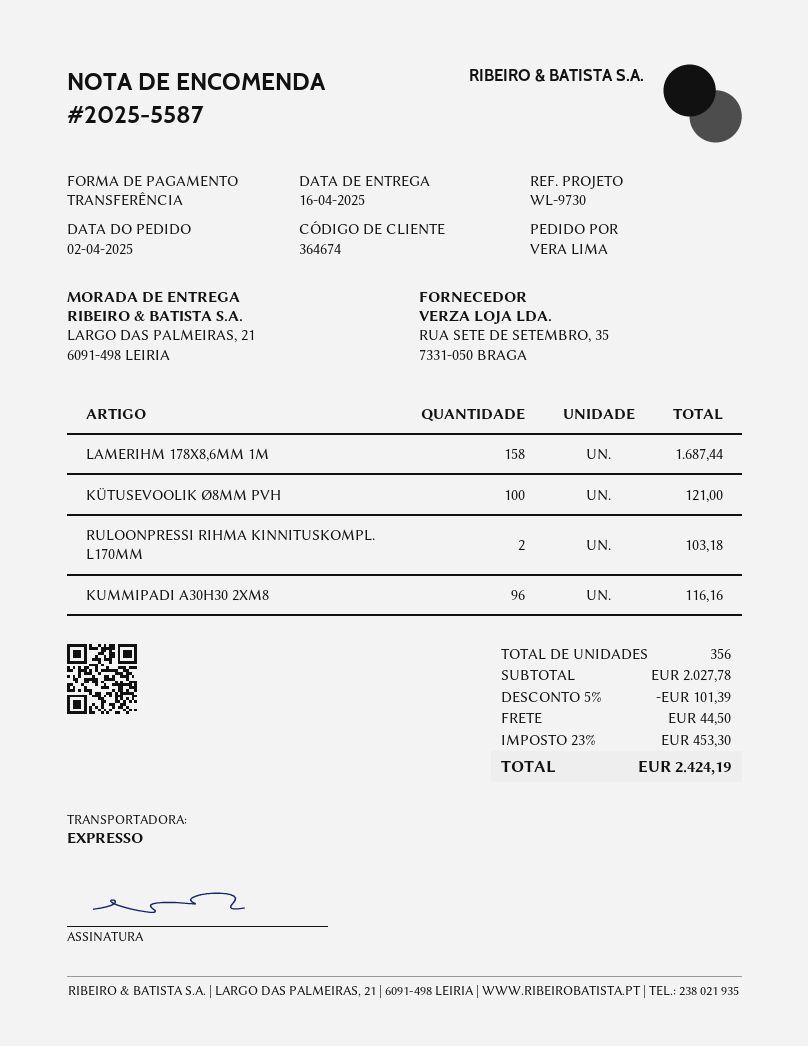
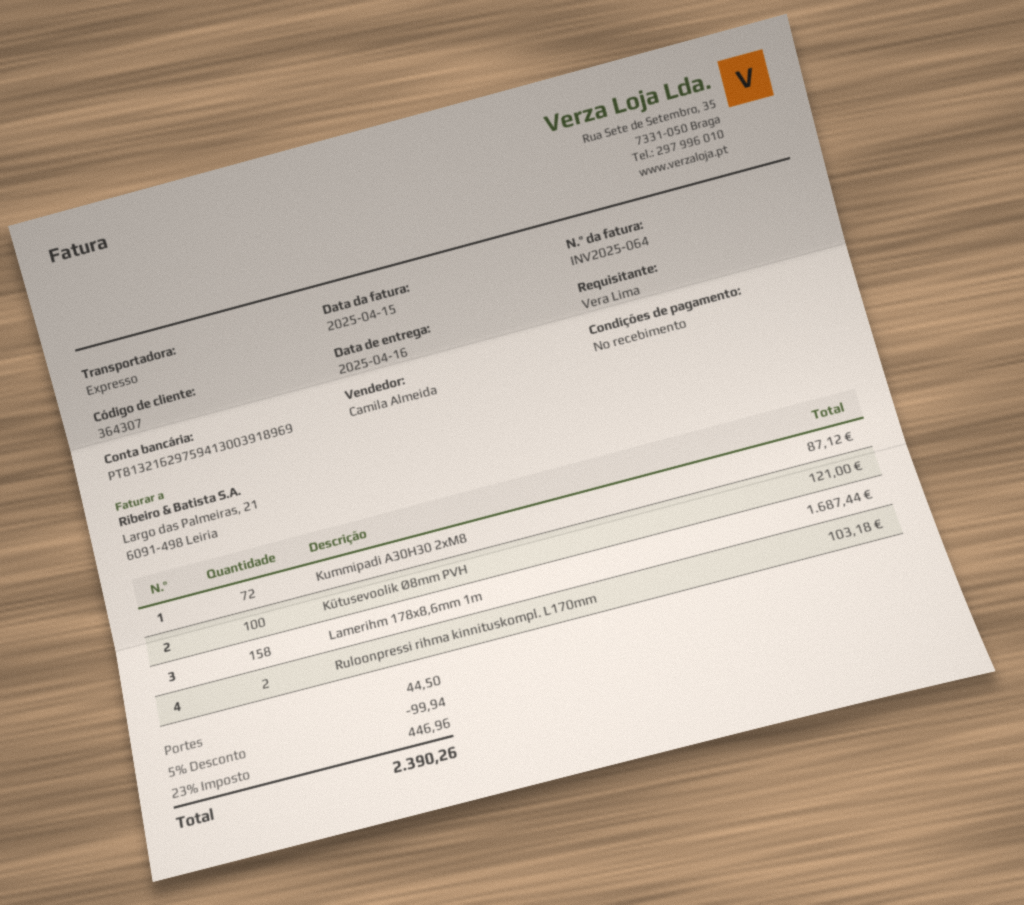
customer number: 364674 -> 364307
KUMMIPADI A30H30 2XM8: 96 for 116.16 -> 72 for 87.12
discount: 5% = 101.39 -> 5% = 99.94
tax: 23% = 453.30 -> 23% = 446.96
total: 2424.19 -> 2390.26

